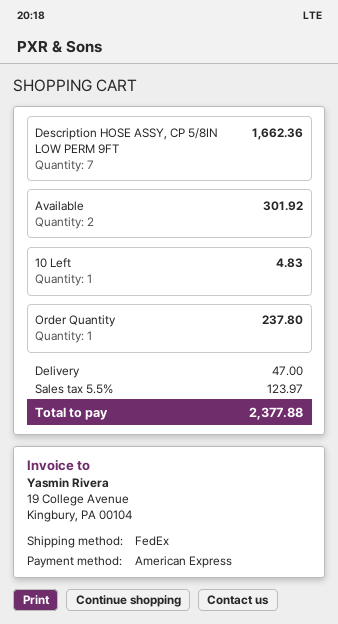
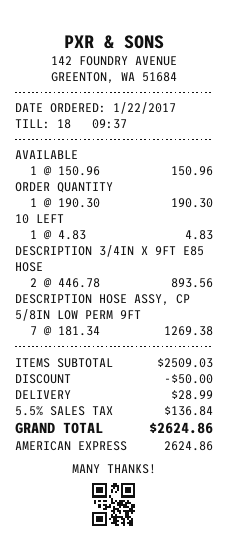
Description HOSE ASSY, CP 5/8IN LOW PERM 9FT: 7 for 1662.36 -> 7 for 1269.38
Available: 2 for 301.92 -> 1 for 150.96
Order Quantity: 1 for 237.80 -> 1 for 190.30
DESCRIPTION 3/4IN X 9FT E85 HOSE: none -> 2 for 893.56
discount: none -> 50.00
shipping: 47.00 -> 28.99
tax: 5.5% = 123.97 -> 5.5% = 136.84
total: 2377.88 -> 2624.86

